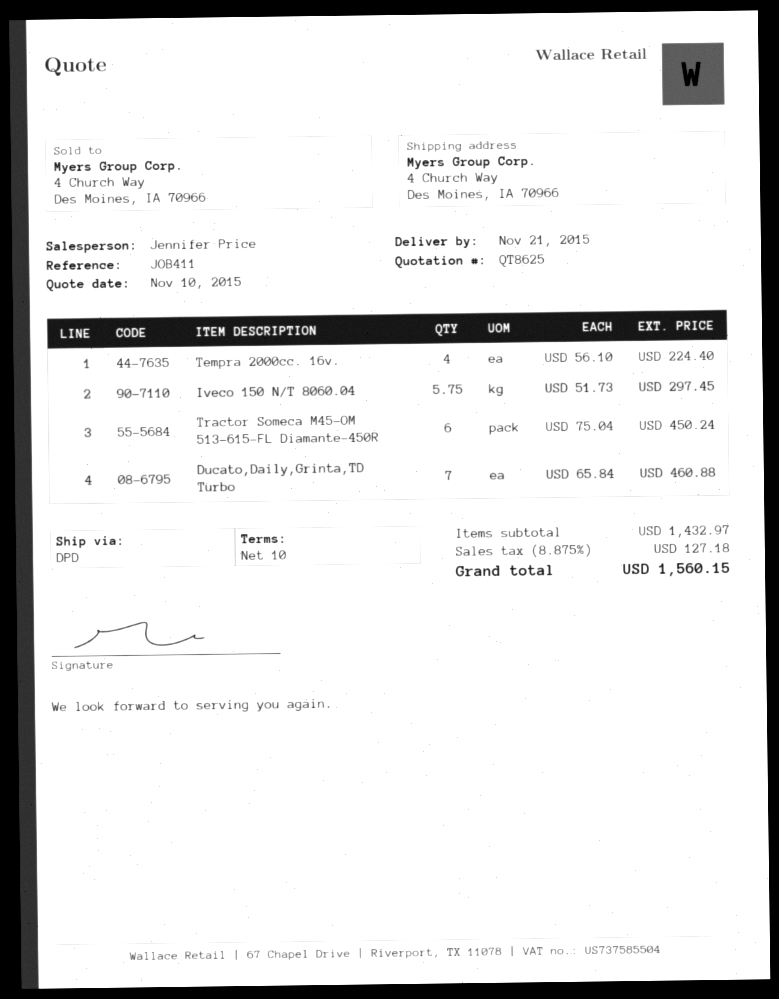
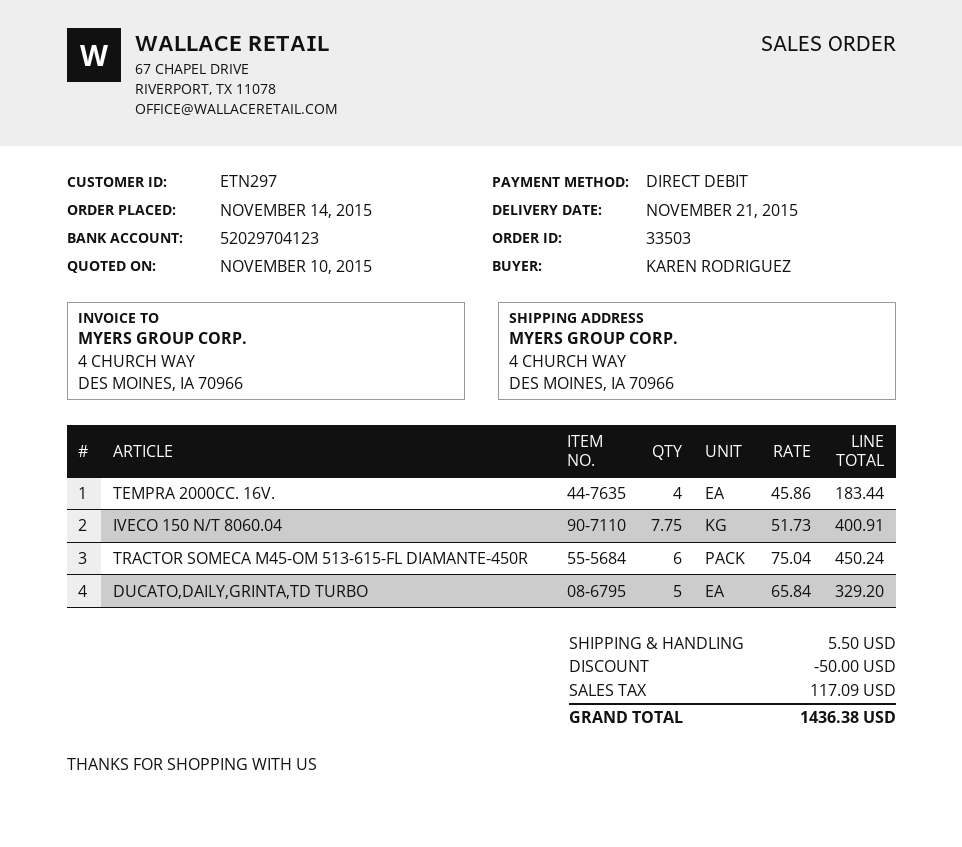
Tempra 2000cc. 16v.: 4 x 56.10 = 224.40 -> 4 x 45.86 = 183.44
Iveco 150 N/T 8060.04: 5.75 x 51.73 = 297.45 -> 7.75 x 51.73 = 400.91
Ducato,Daily,Grinta,TD Turbo: 7 x 65.84 = 460.88 -> 5 x 65.84 = 329.20
discount: none -> 50.00
shipping: none -> 5.50
tax: 127.18 -> 117.09
total: 1560.15 -> 1436.38

